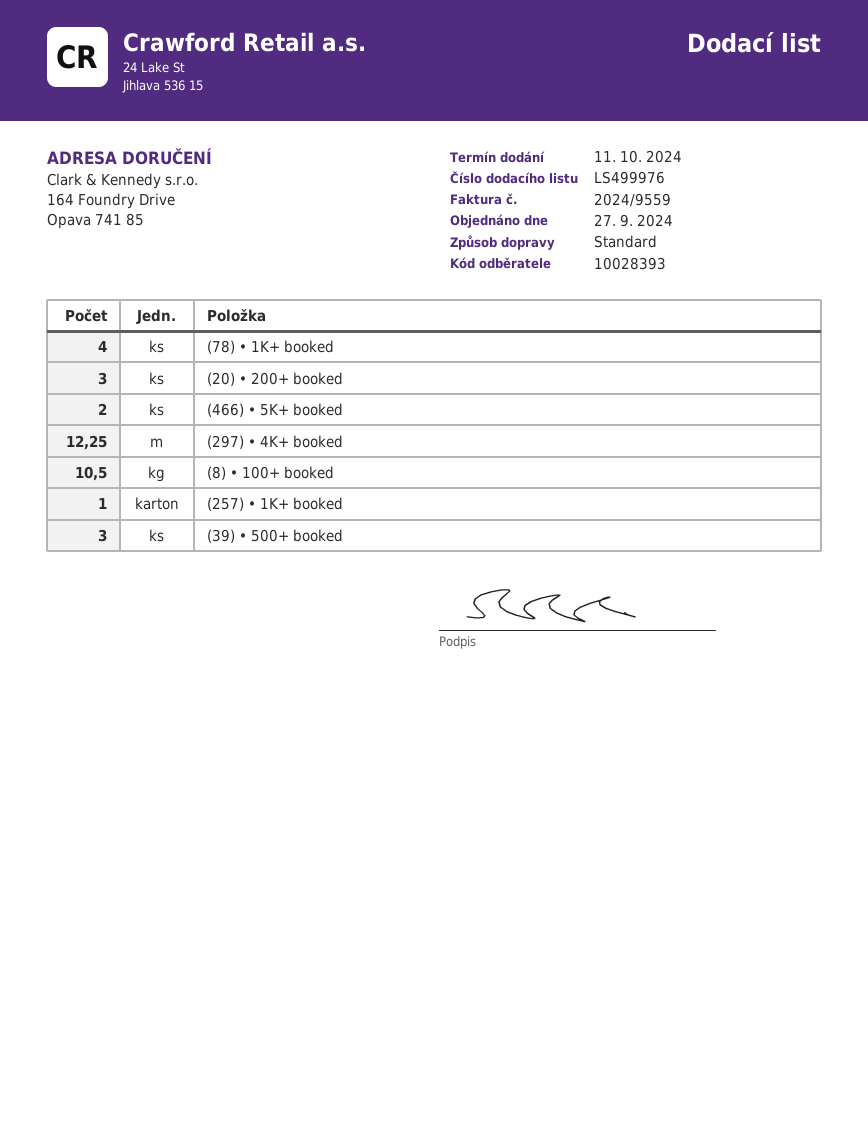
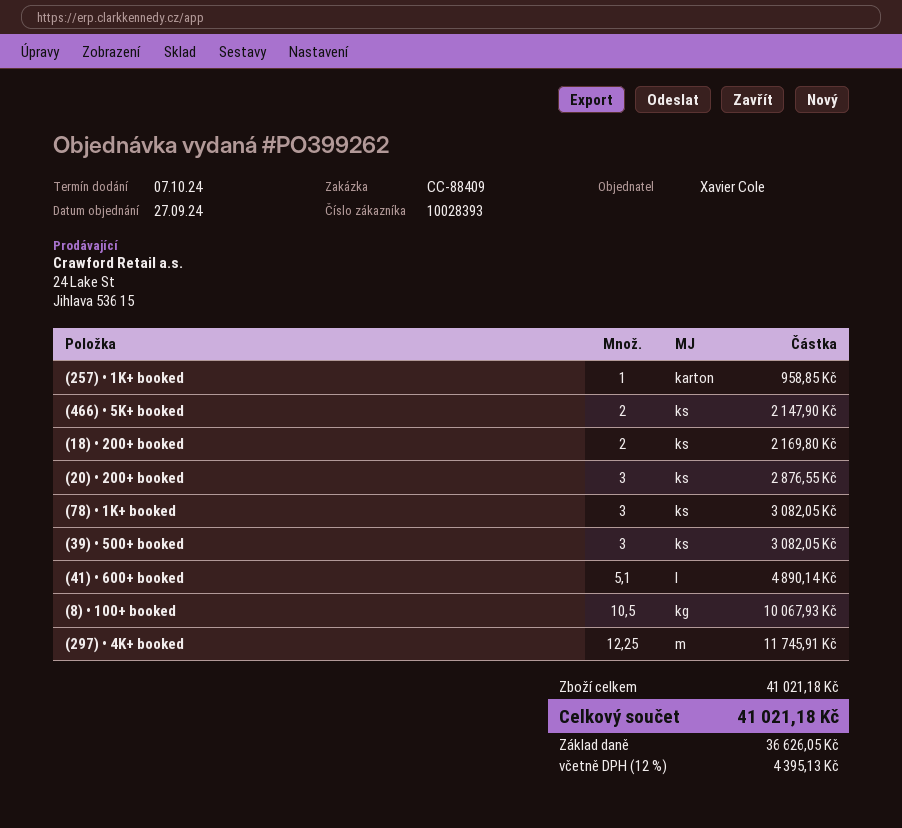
delivery date: 2024-10-11 -> 2024-10-07
(78) • 1K+ booked: 4 -> 3
(18) • 200+ booked: none -> 2
(41) • 600+ booked: none -> 5.1

